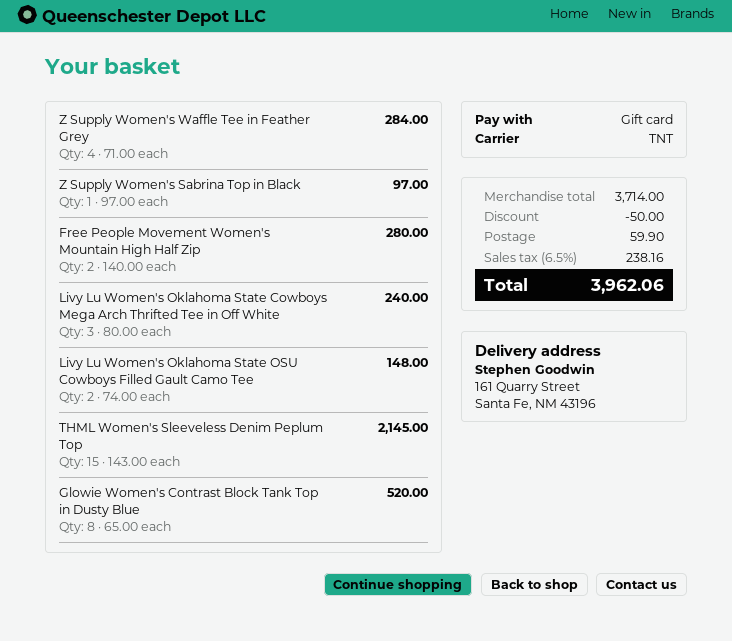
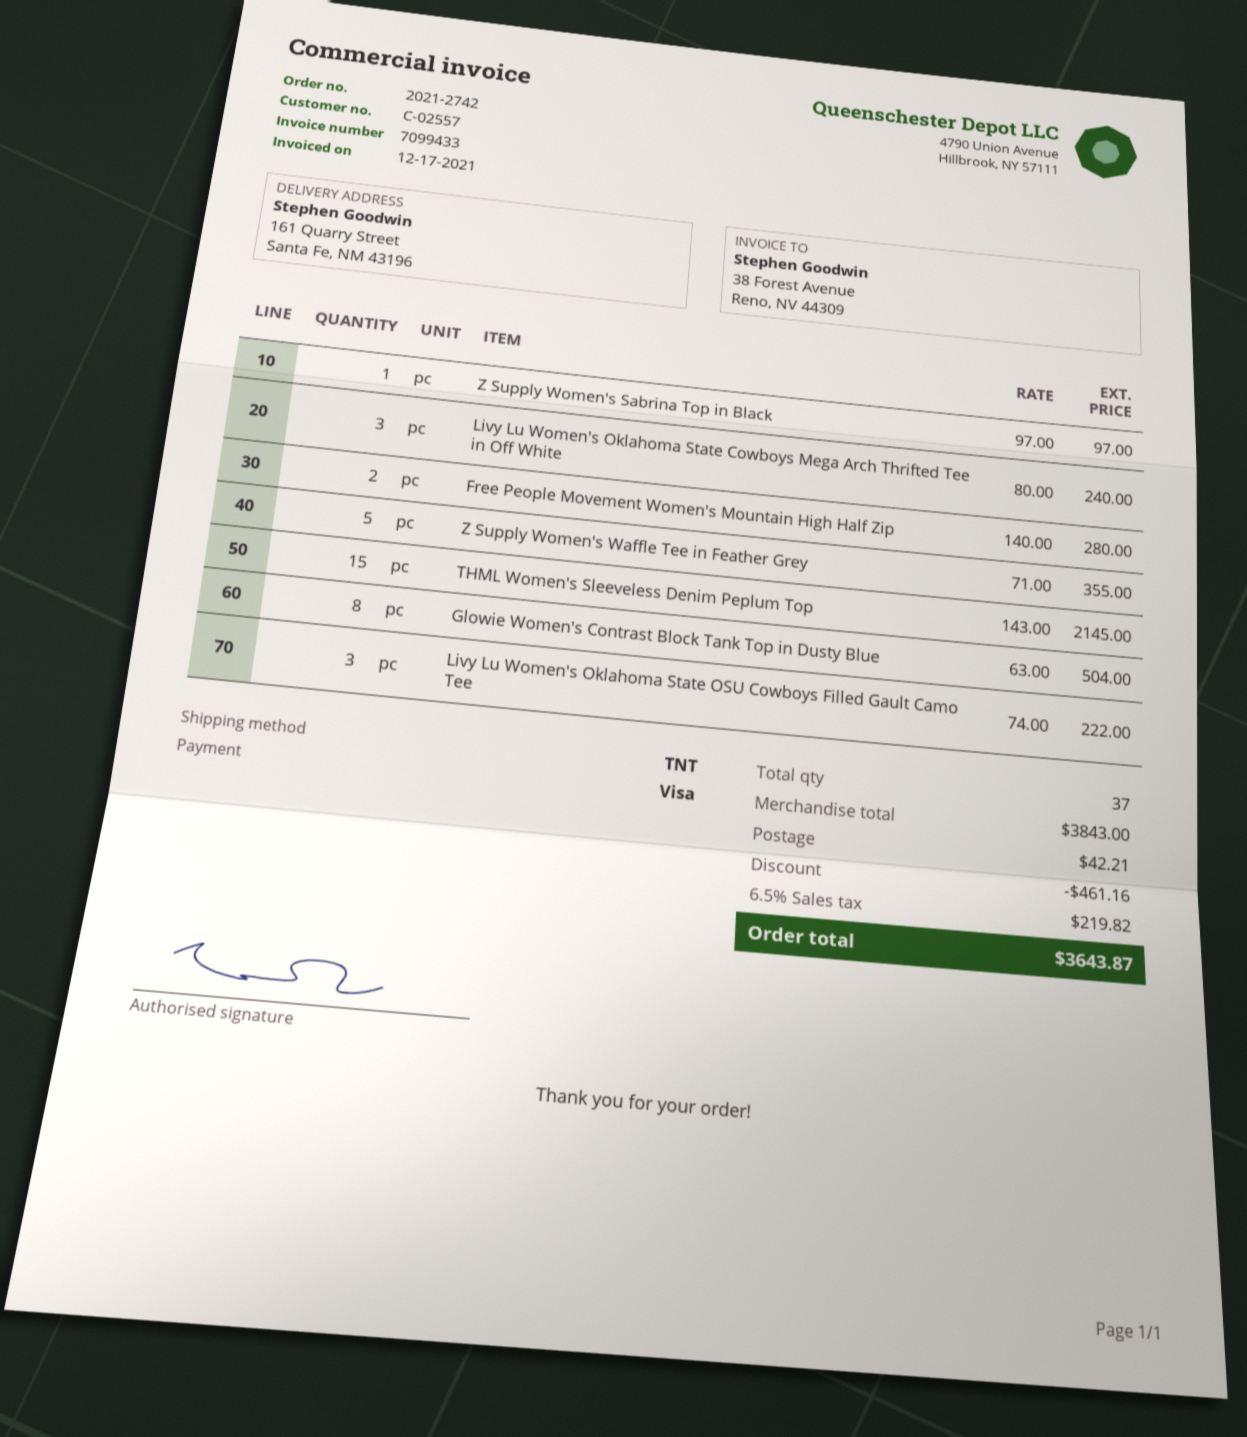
payment method: gift card -> Visa
Z Supply Women's Waffle Tee in Feather Grey: 4 x 71.00 = 284.00 -> 5 x 71.00 = 355.00
Livy Lu Women's Oklahoma State OSU Cowboys Filled Gault Camo Tee: 2 x 74.00 = 148.00 -> 3 x 74.00 = 222.00
Glowie Women's Contrast Block Tank Top in Dusty Blue: 8 x 65.00 = 520.00 -> 8 x 63.00 = 504.00
subtotal: 3714.00 -> 3843.00
discount: 50.00 -> 461.16
shipping: 59.90 -> 42.21
tax: 6.5% = 238.16 -> 6.5% = 219.82
total: 3962.06 -> 3643.87

